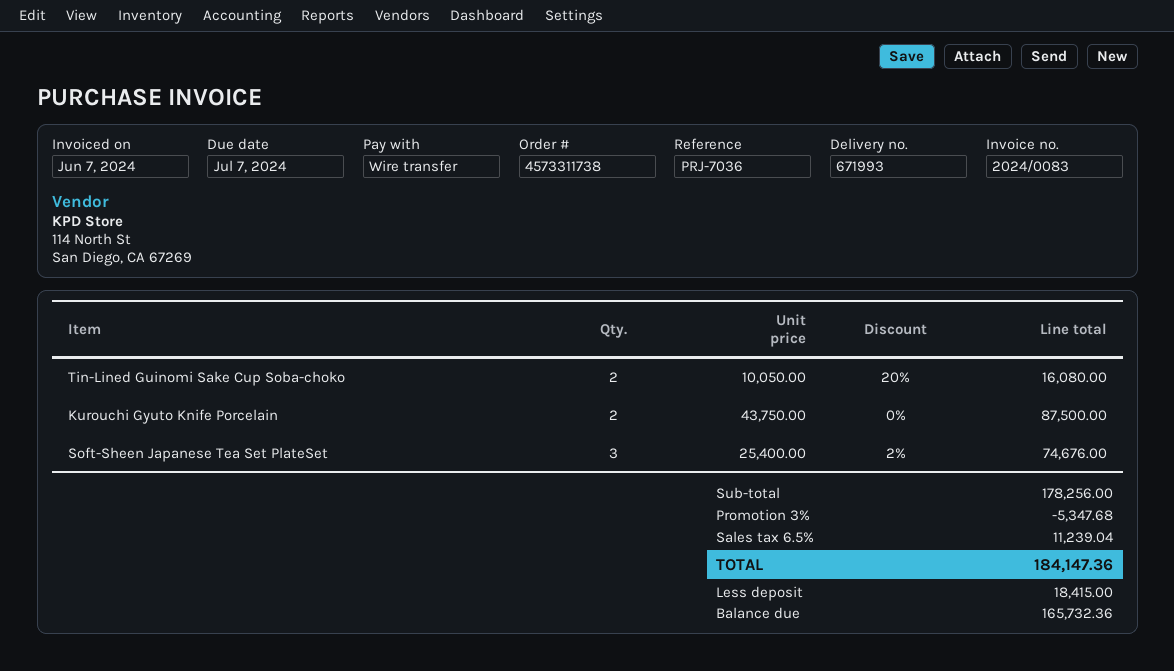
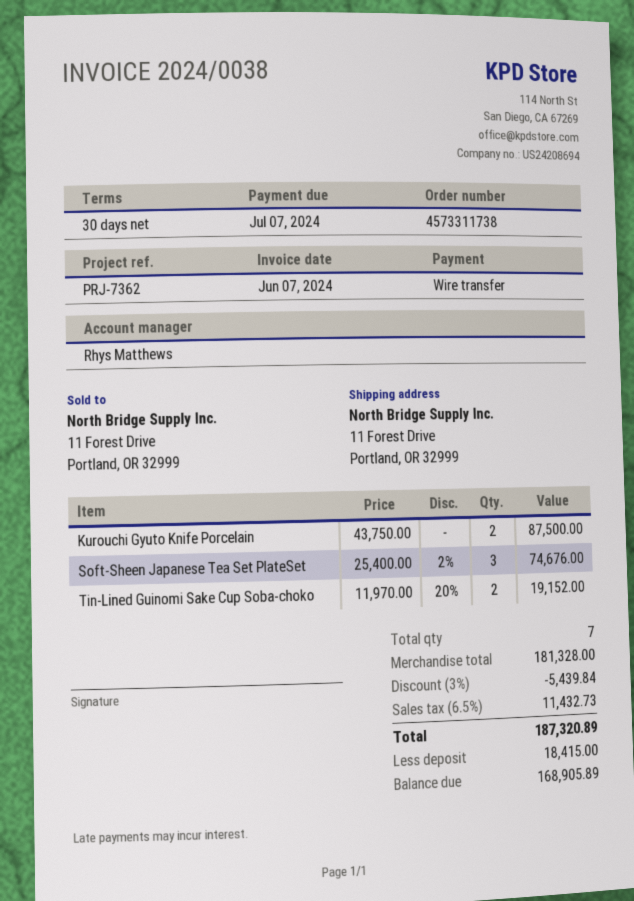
invoice number: 2024/0083 -> 2024/0038
reference: PRJ-7036 -> PRJ-7362
Tin-Lined Guinomi Sake Cup Soba-choko: 2 x 10050.00 - 20% = 16080.00 -> 2 x 11970.00 - 20% = 19152.00
subtotal: 178256.00 -> 181328.00
discount: 3% = 5347.68 -> 3% = 5439.84
tax: 6.5% = 11239.04 -> 6.5% = 11432.73
total: 184147.36 -> 187320.89
balance: 165732.36 -> 168905.89

